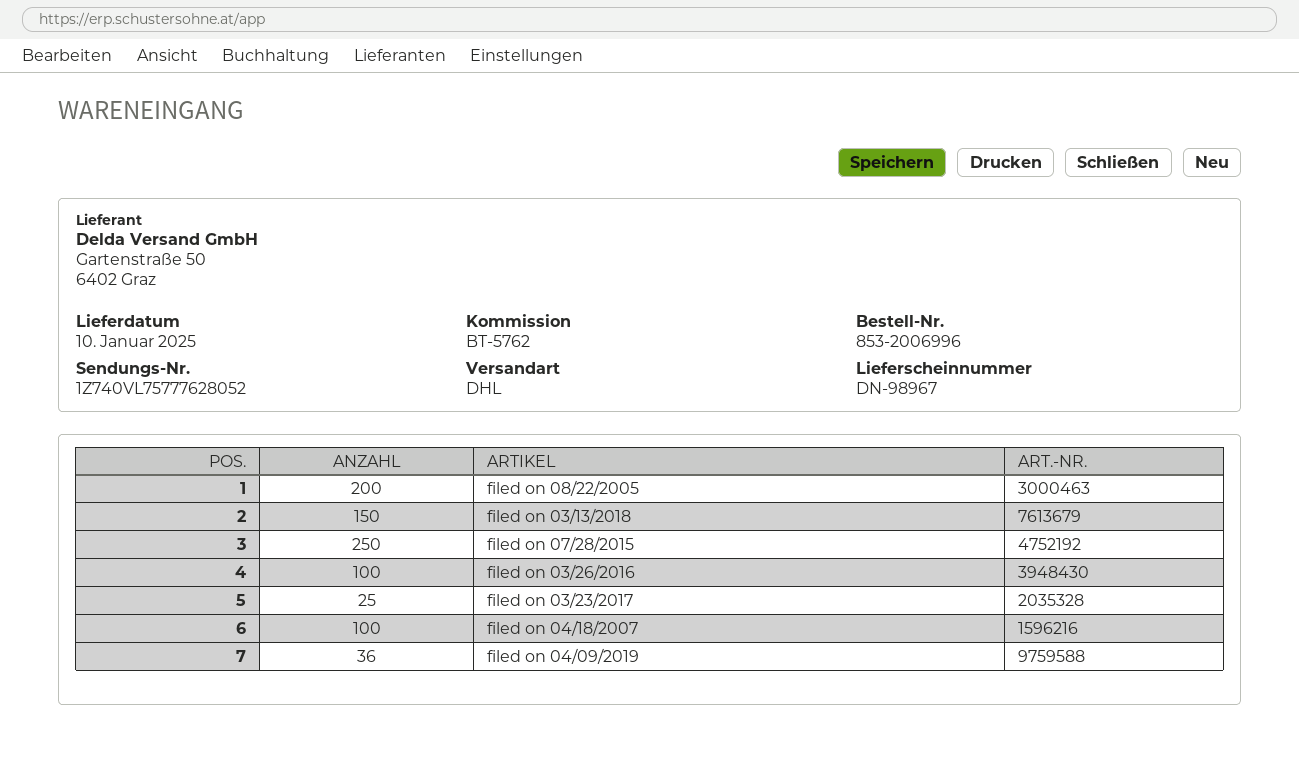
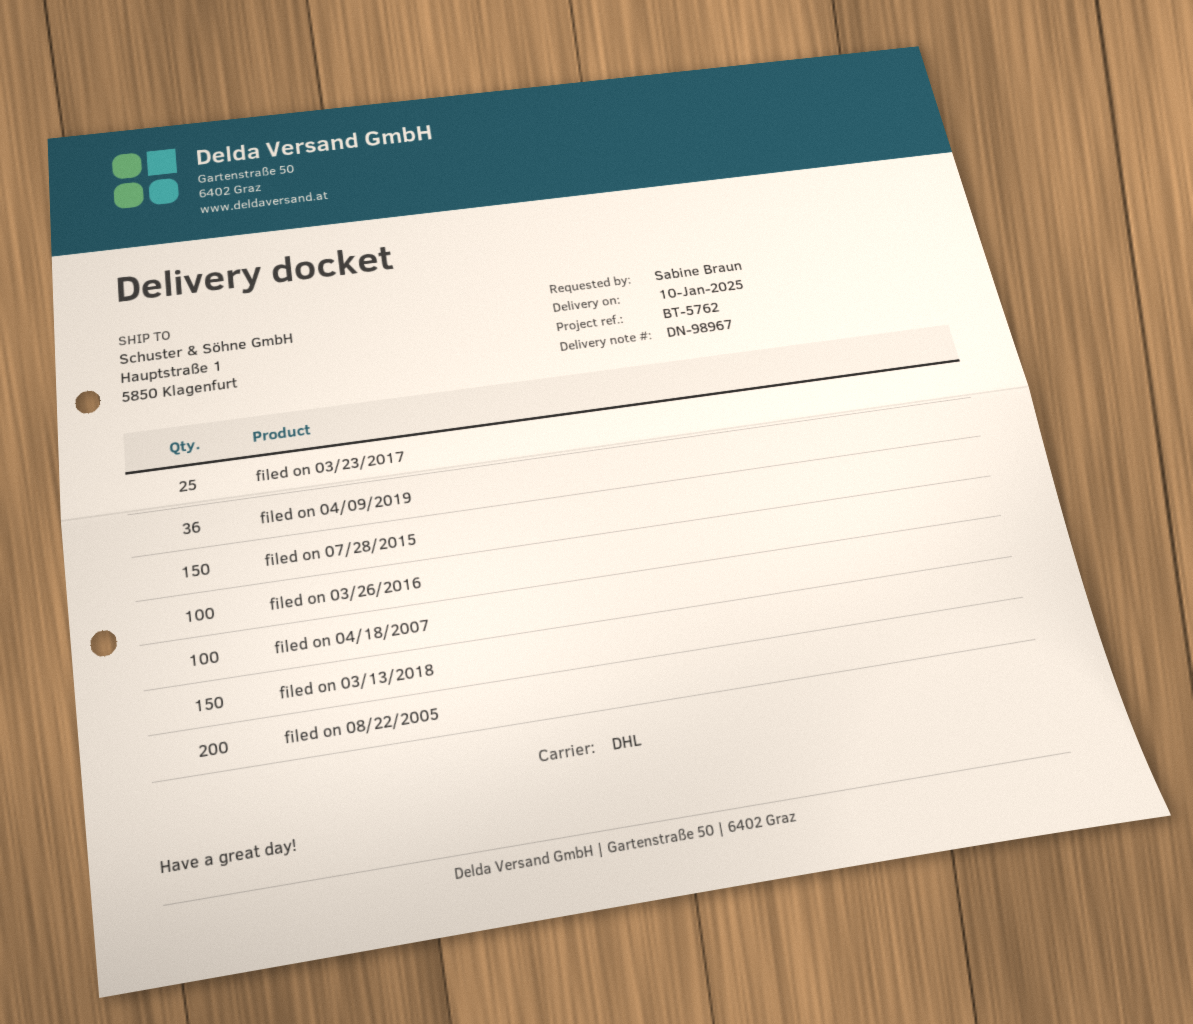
filed on 07/28/2015: 250 -> 150

